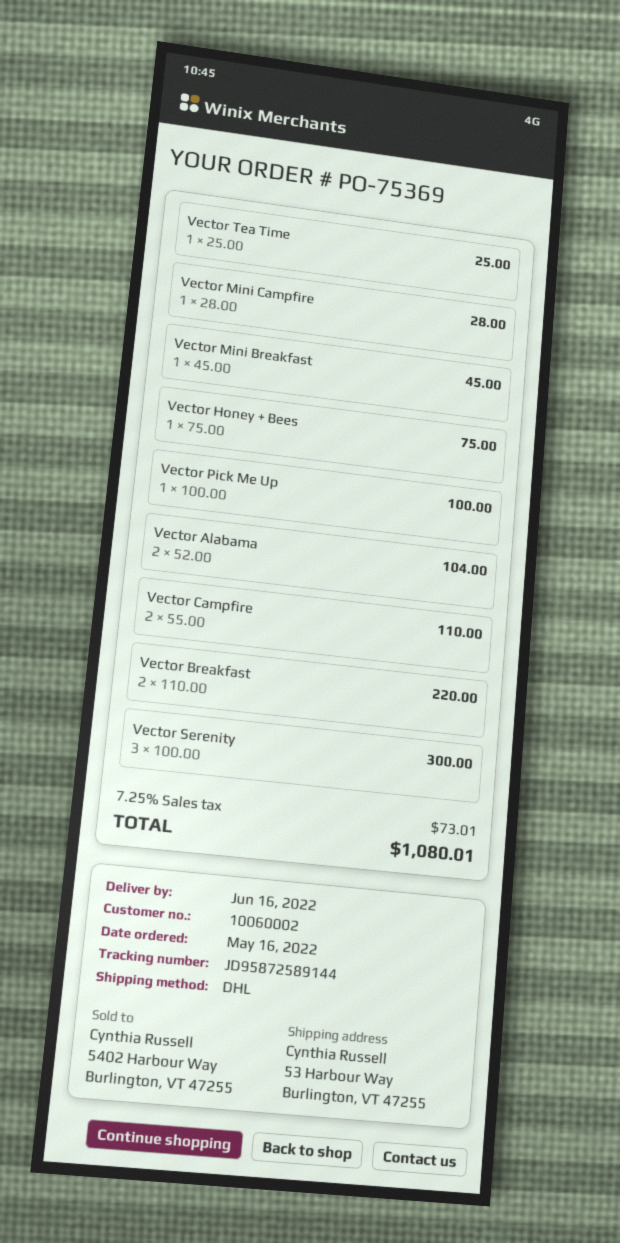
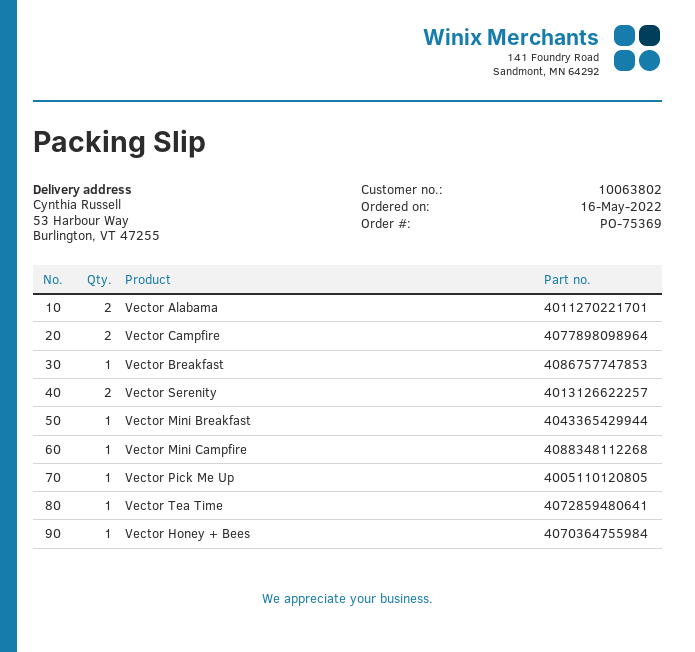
customer number: 10060002 -> 10063802
Vector Breakfast: 2 -> 1
Vector Serenity: 3 -> 2

